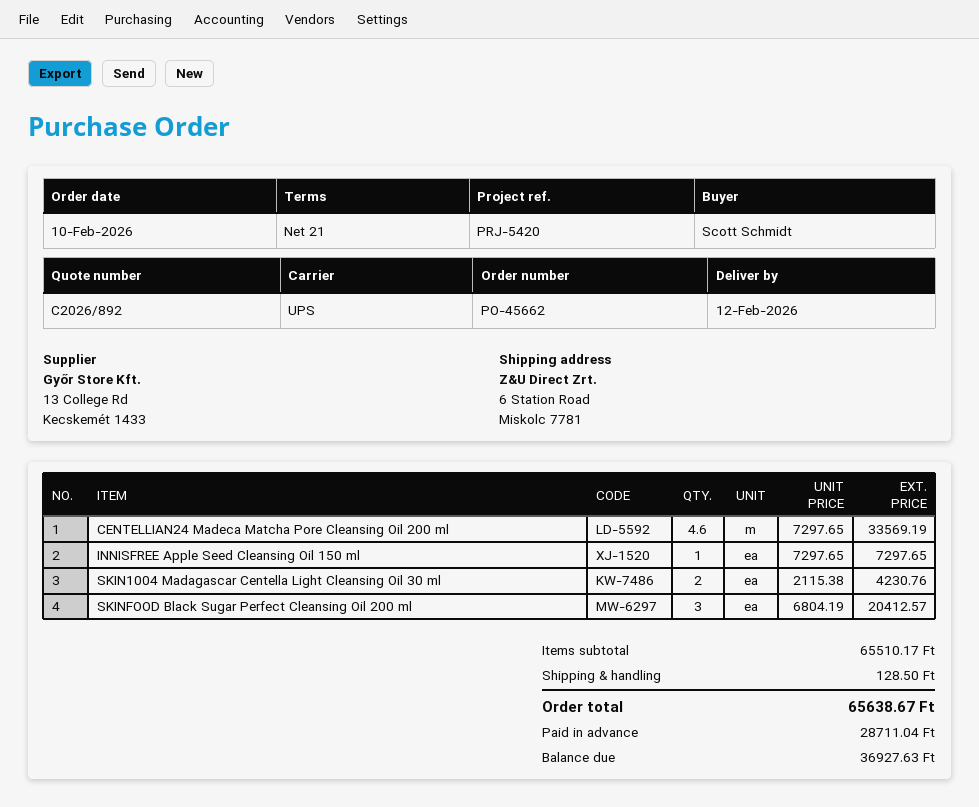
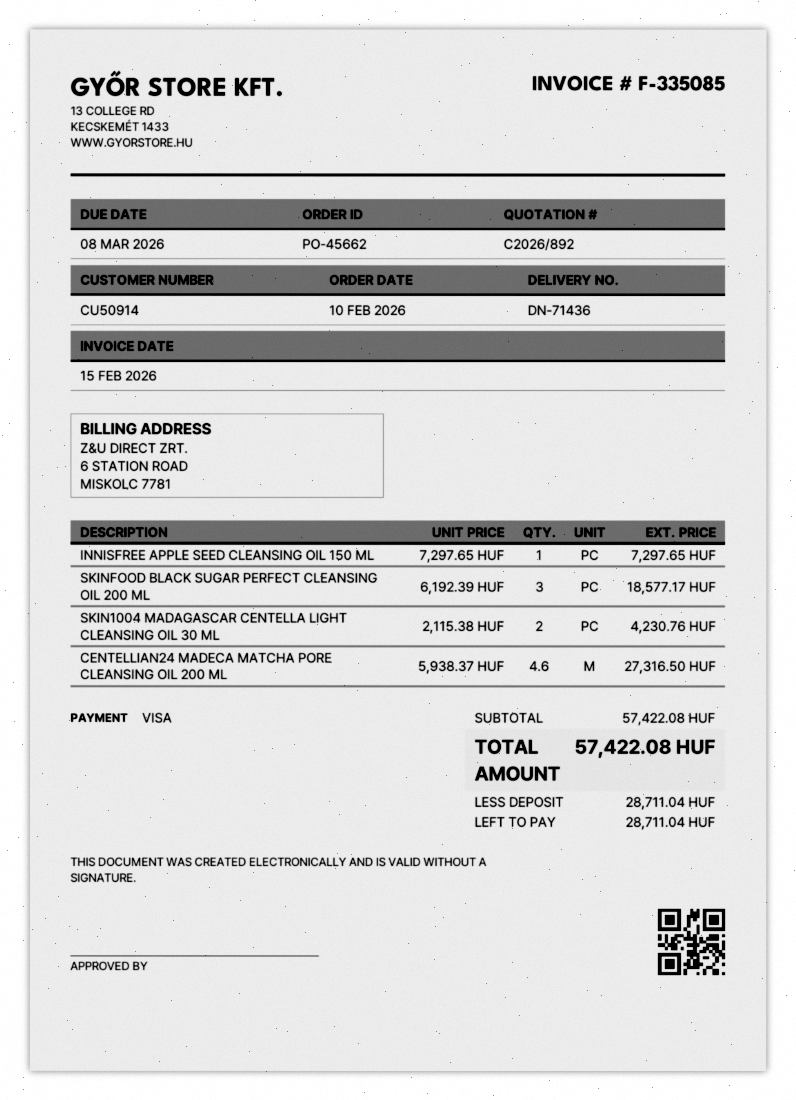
CENTELLIAN24 Madeca Matcha Pore Cleansing Oil 200 ml: 4.6 x 7297.65 = 33569.19 -> 4.6 x 5938.37 = 27316.50
SKINFOOD Black Sugar Perfect Cleansing Oil 200 ml: 3 x 6804.19 = 20412.57 -> 3 x 6192.39 = 18577.17
subtotal: 65510.17 -> 57422.08
shipping: 128.50 -> none
total: 65638.67 -> 57422.08
balance: 36927.63 -> 28711.04

